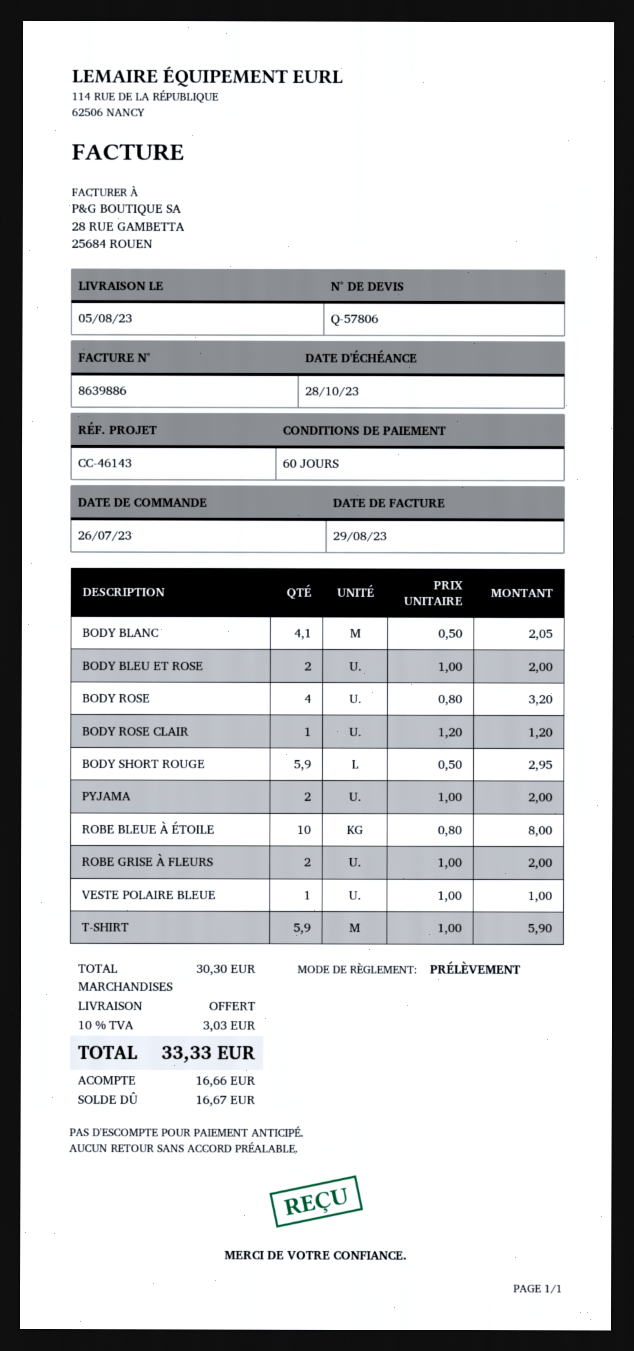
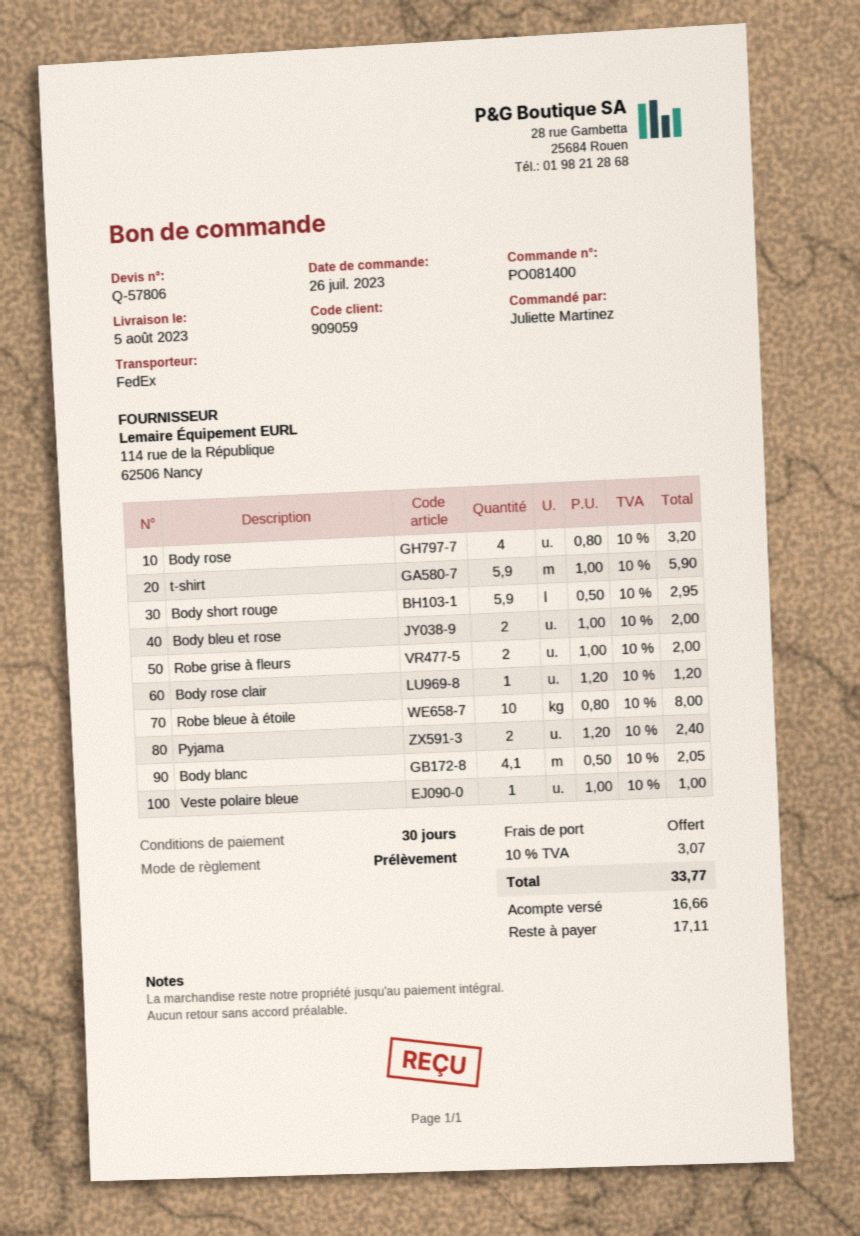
payment terms: 60 days -> 30 days
PYJAMA: 2 x 1.00 = 2.00 -> 2 x 1.20 = 2.40
tax: 10% = 3.03 -> 10% = 3.07
total: 33.33 -> 33.77
balance: 16.67 -> 17.11

